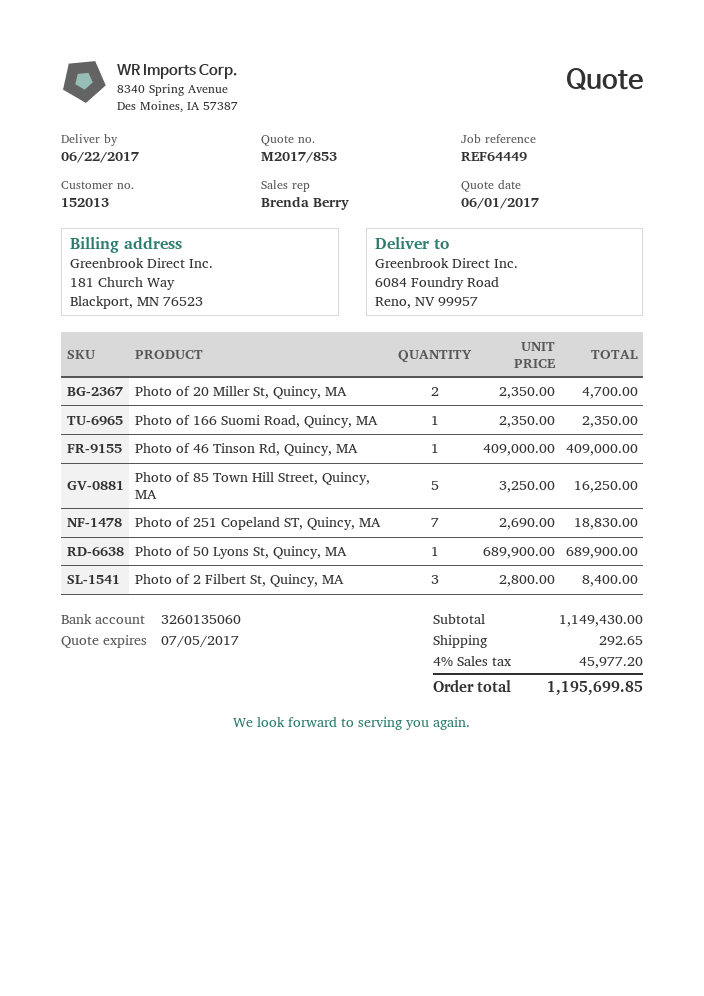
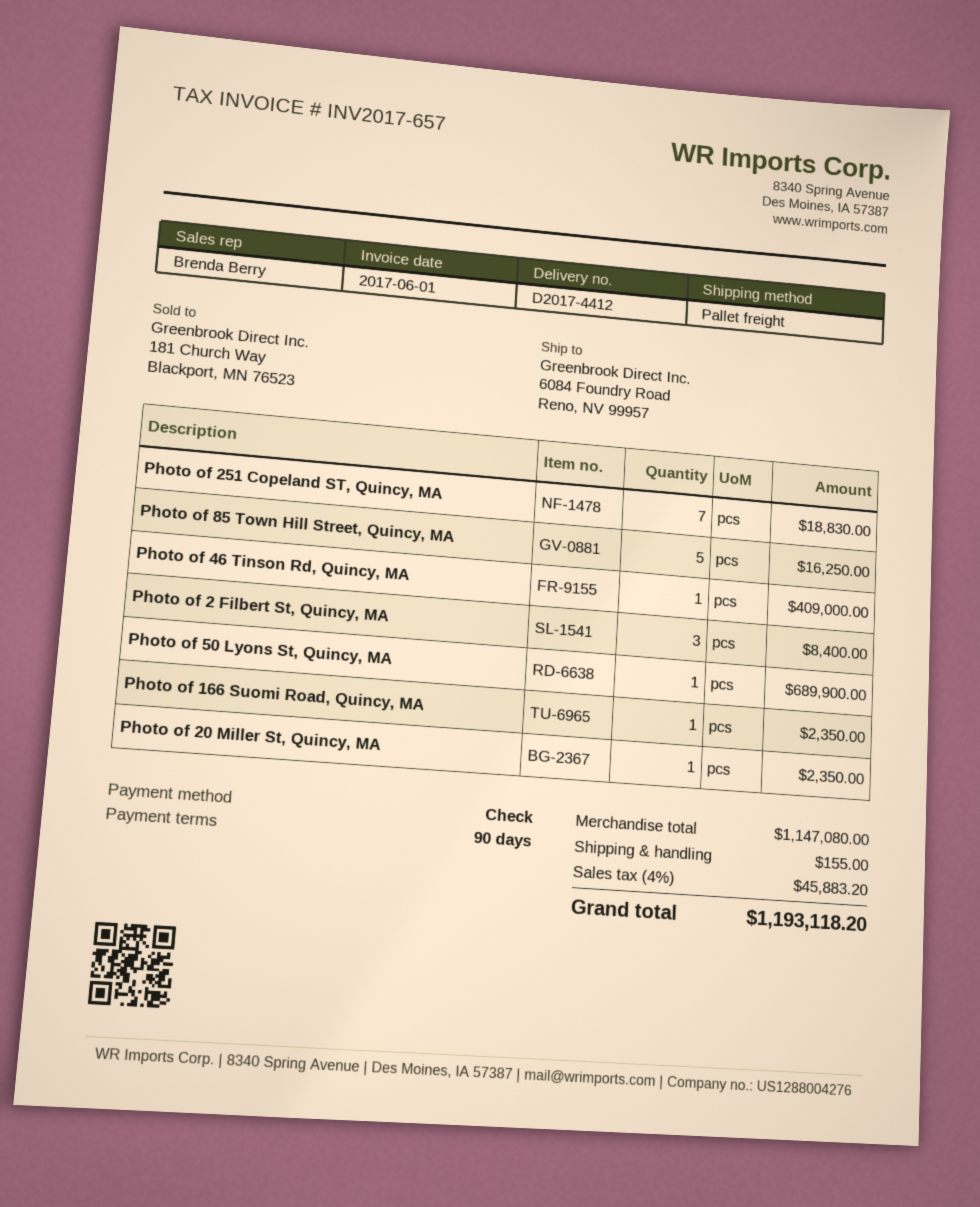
Photo of 20 Miller St, Quincy, MA: 2 for 4700.00 -> 1 for 2350.00
subtotal: 1149430.00 -> 1147080.00
shipping: 292.65 -> 155.00
tax: 4% = 45977.20 -> 4% = 45883.20
total: 1195699.85 -> 1193118.20

